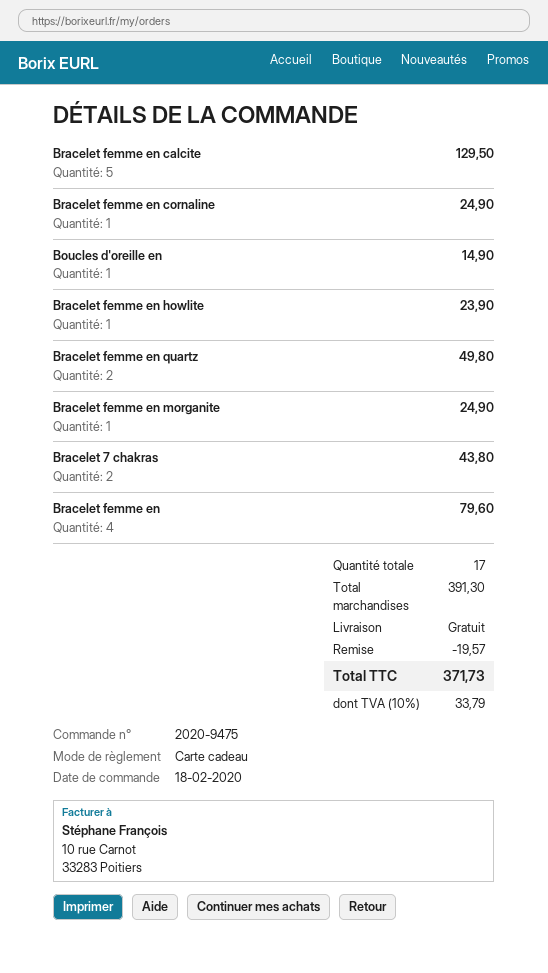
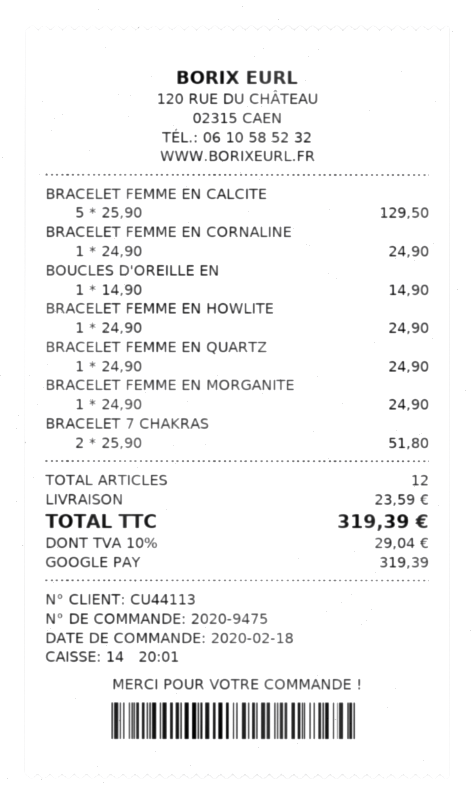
payment method: gift card -> Google Pay
Bracelet femme en howlite: 1 for 23.90 -> 1 for 24.90
Bracelet femme en quartz: 2 for 49.80 -> 1 for 24.90
Bracelet 7 chakras: 2 for 43.80 -> 2 for 51.80
Bracelet femme en: 4 for 79.60 -> none
total quantity: 17 -> 12
discount: 19.57 -> none
shipping: 0.00 -> 23.59
tax: 10% = 33.79 -> 10% = 29.04
total: 371.73 -> 319.39

